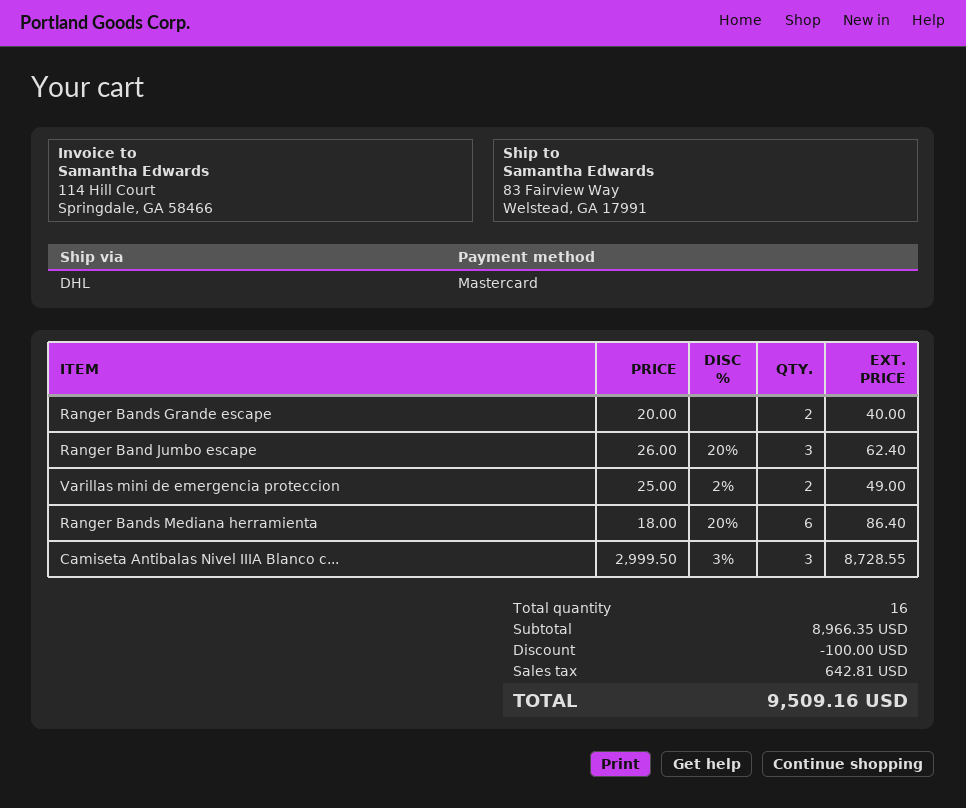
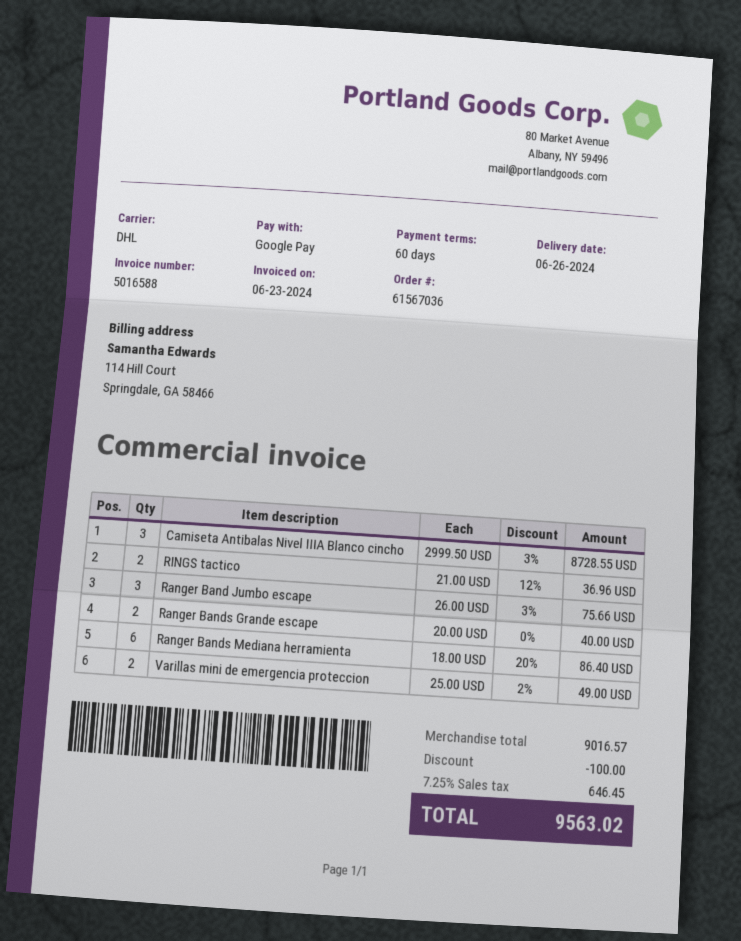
payment method: Mastercard -> Google Pay
Ranger Band Jumbo escape: 3 x 26.00 - 20% = 62.40 -> 3 x 26.00 - 3% = 75.66
RINGS tactico: none -> 2 x 21.00 - 12% = 36.96
subtotal: 8966.35 -> 9016.57
tax: 642.81 -> 646.45
total: 9509.16 -> 9563.02

